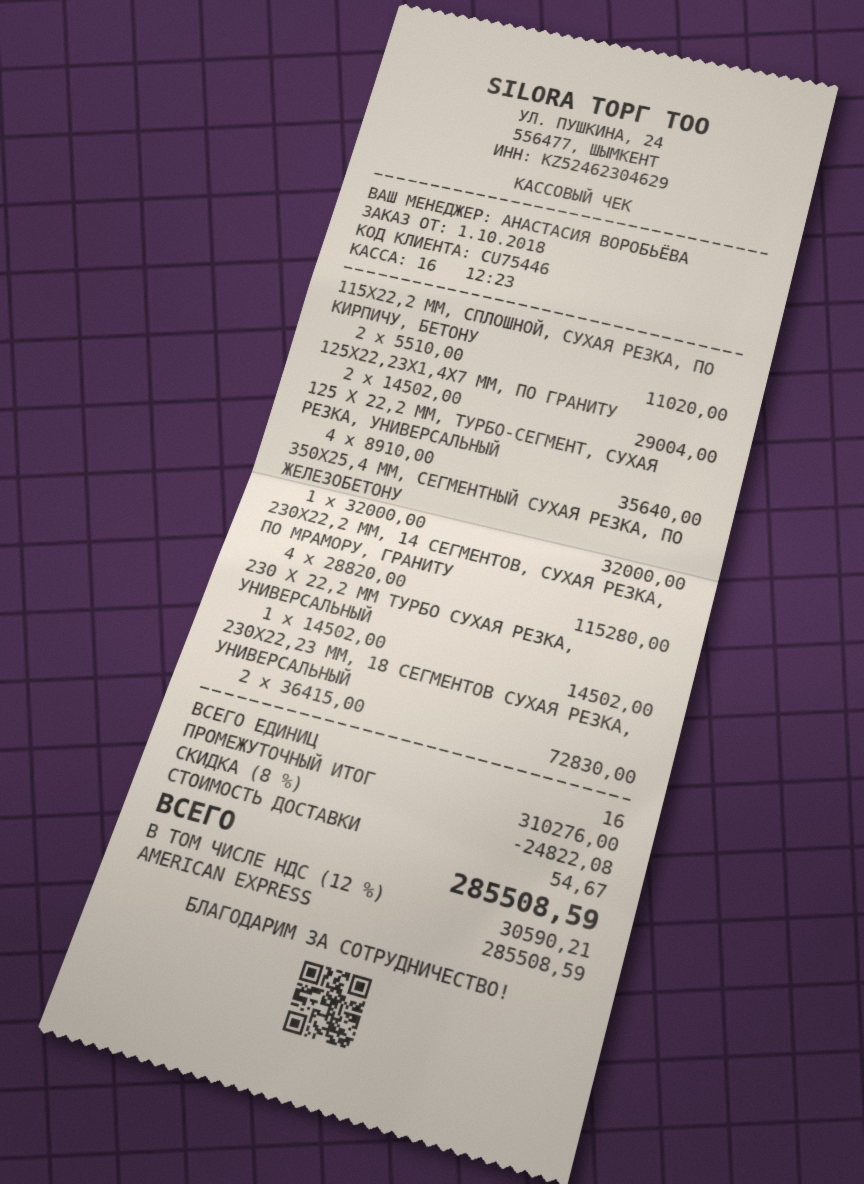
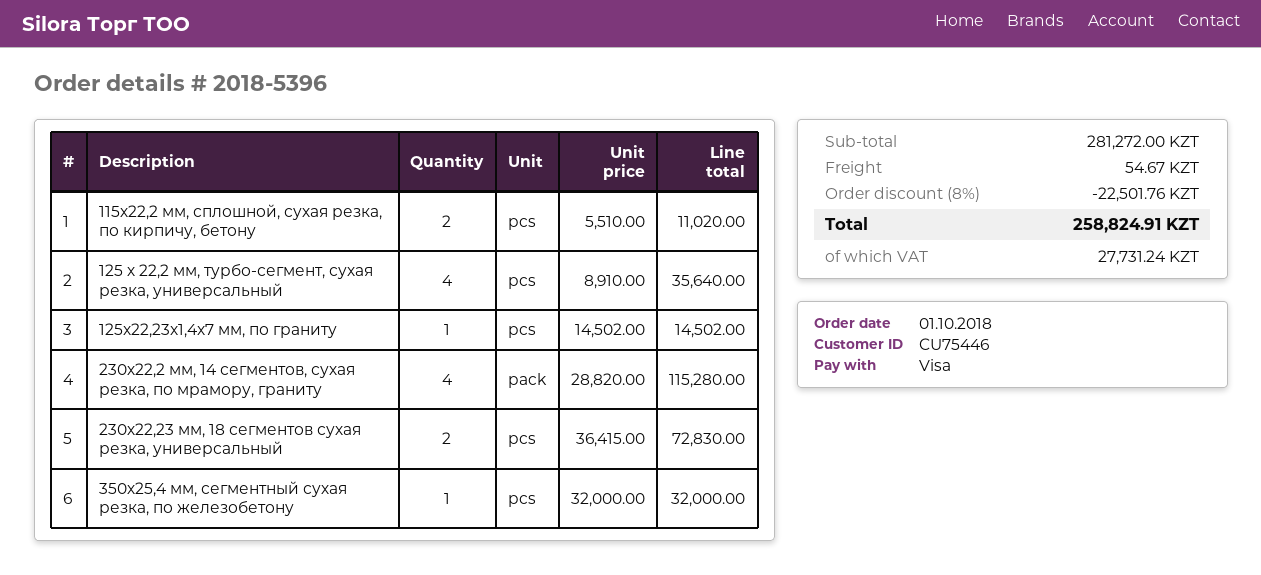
payment method: American Express -> Visa
125X22,23X1,4X7 ММ, ПО ГРАНИТУ: 2 x 14502.00 = 29004.00 -> 1 x 14502.00 = 14502.00
230 Х 22,2 ММ ТУРБО СУХАЯ РЕЗКА, УНИВЕРСАЛЬНЫЙ: 1 x 14502.00 = 14502.00 -> none
subtotal: 310276.00 -> 281272.00
discount: 8% = 24822.08 -> 8% = 22501.76
tax: 30590.21 -> 27731.24
total: 285508.59 -> 258824.91

